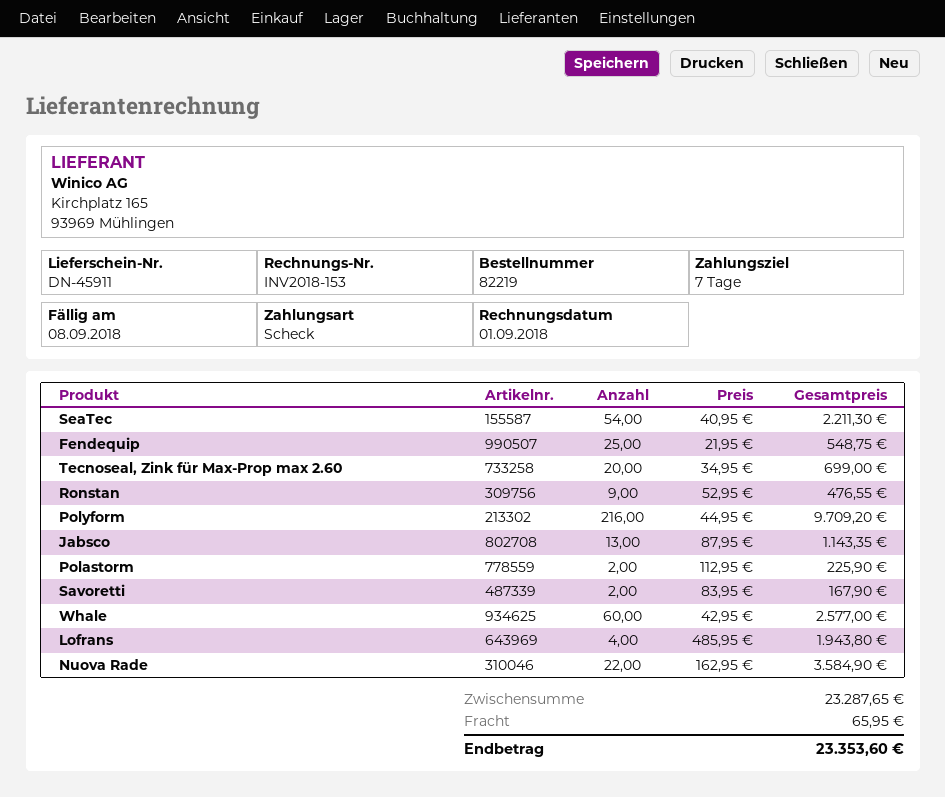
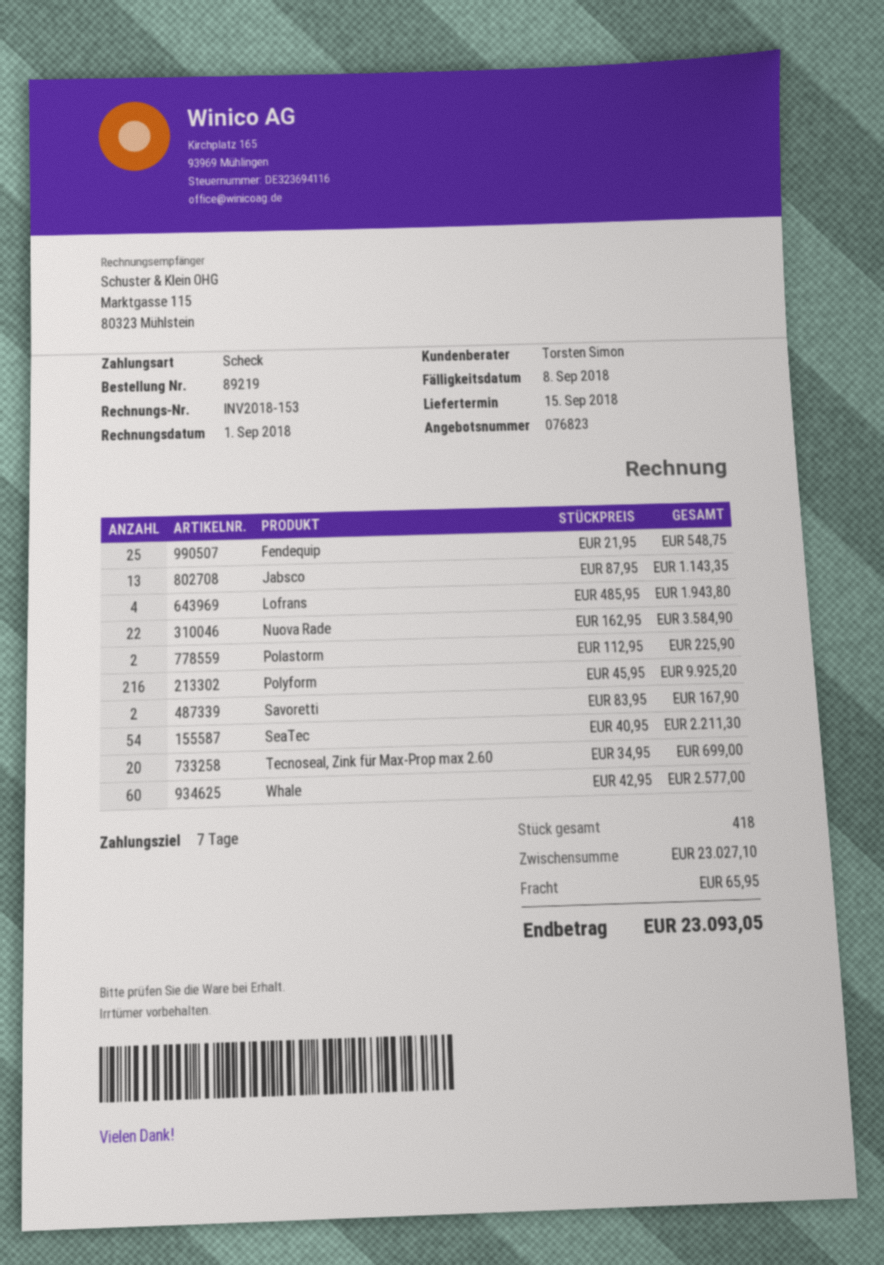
order number: 82219 -> 89219
Ronstan: 9 x 52.95 = 476.55 -> none
Polyform: 216 x 44.95 = 9709.20 -> 216 x 45.95 = 9925.20
subtotal: 23287.65 -> 23027.10
total: 23353.60 -> 23093.05

